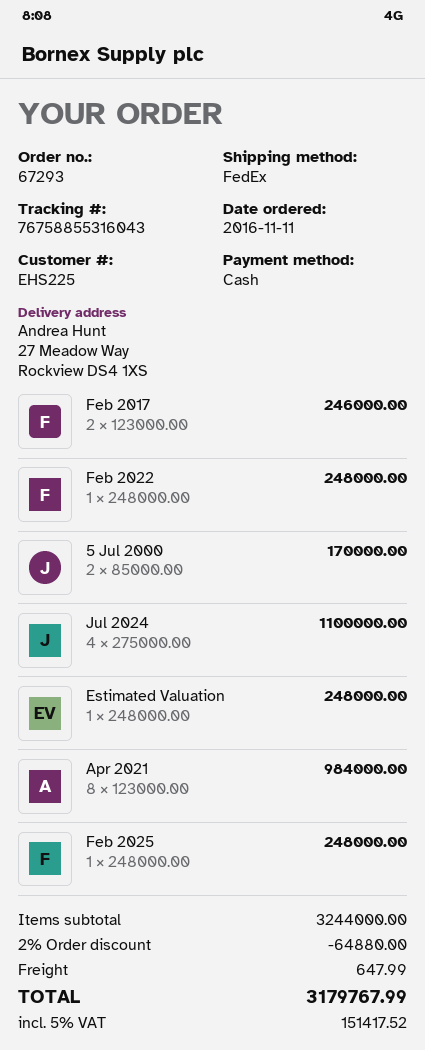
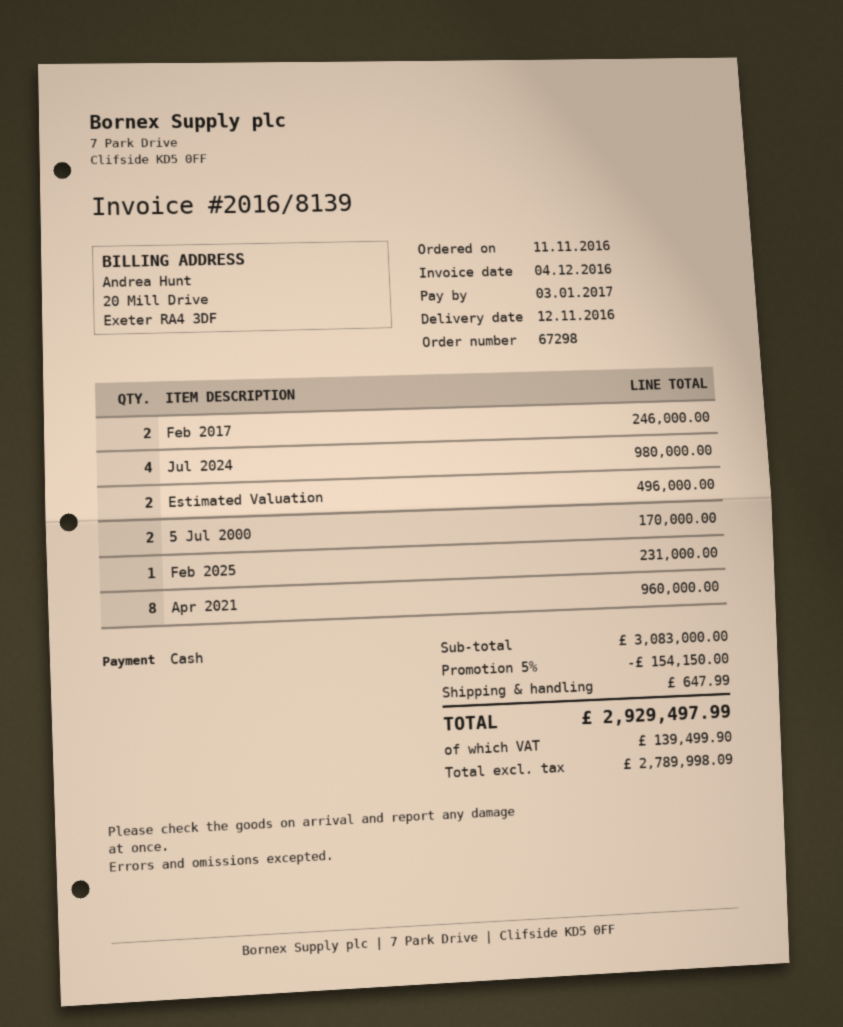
order number: 67293 -> 67298
Feb 2022: 1 for 248000.00 -> none
Jul 2024: 4 for 1100000.00 -> 4 for 980000.00
Estimated Valuation: 1 for 248000.00 -> 2 for 496000.00
Apr 2021: 8 for 984000.00 -> 8 for 960000.00
Feb 2025: 1 for 248000.00 -> 1 for 231000.00
subtotal: 3244000.00 -> 3083000.00
discount: 2% = 64880.00 -> 5% = 154150.00
tax: 151417.52 -> 139499.90
total: 3179767.99 -> 2929497.99

